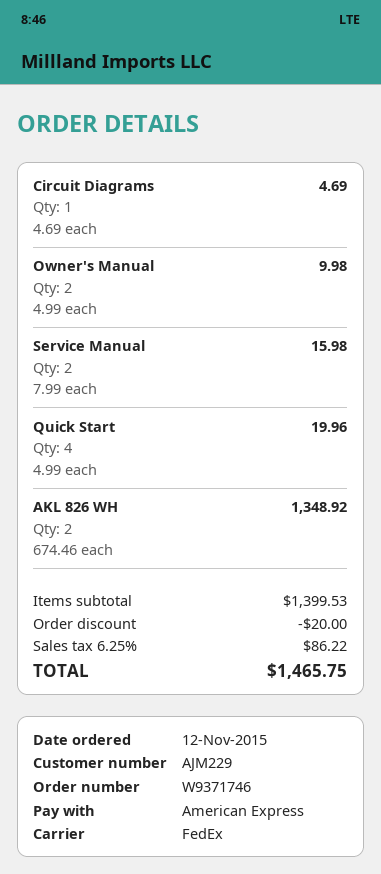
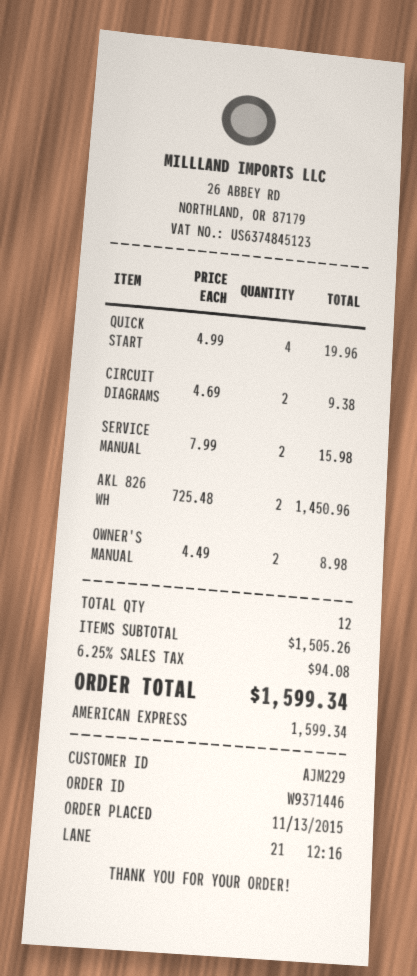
order number: W9371746 -> W9371446
order date: 2015-11-12 -> 2015-11-13
Circuit Diagrams: 1 x 4.69 = 4.69 -> 2 x 4.69 = 9.38
Owner's Manual: 2 x 4.99 = 9.98 -> 2 x 4.49 = 8.98
AKL 826 WH: 2 x 674.46 = 1348.92 -> 2 x 725.48 = 1450.96
subtotal: 1399.53 -> 1505.26
discount: 20.00 -> none
tax: 6.25% = 86.22 -> 6.25% = 94.08
total: 1465.75 -> 1599.34

